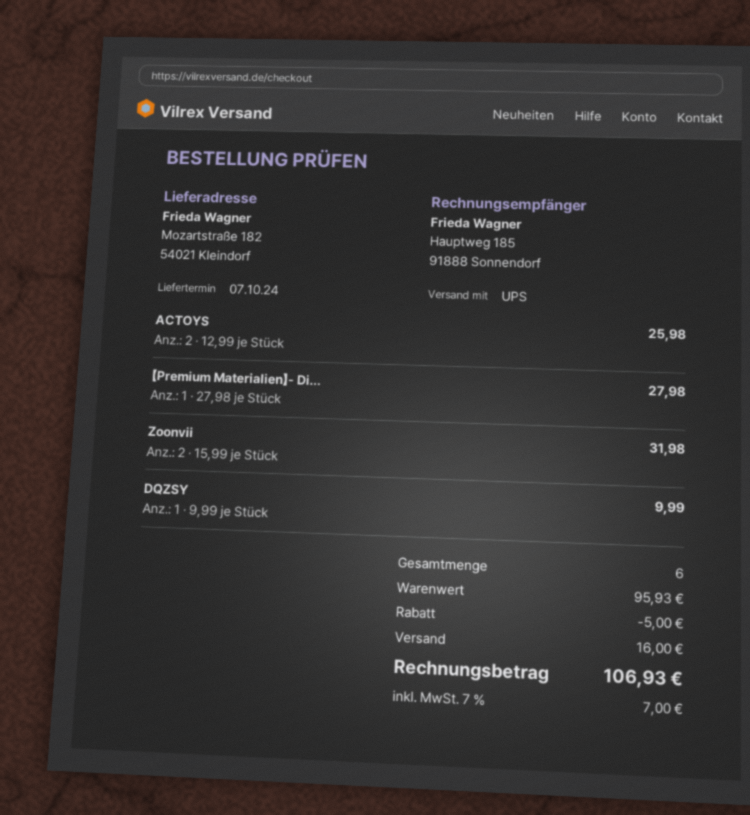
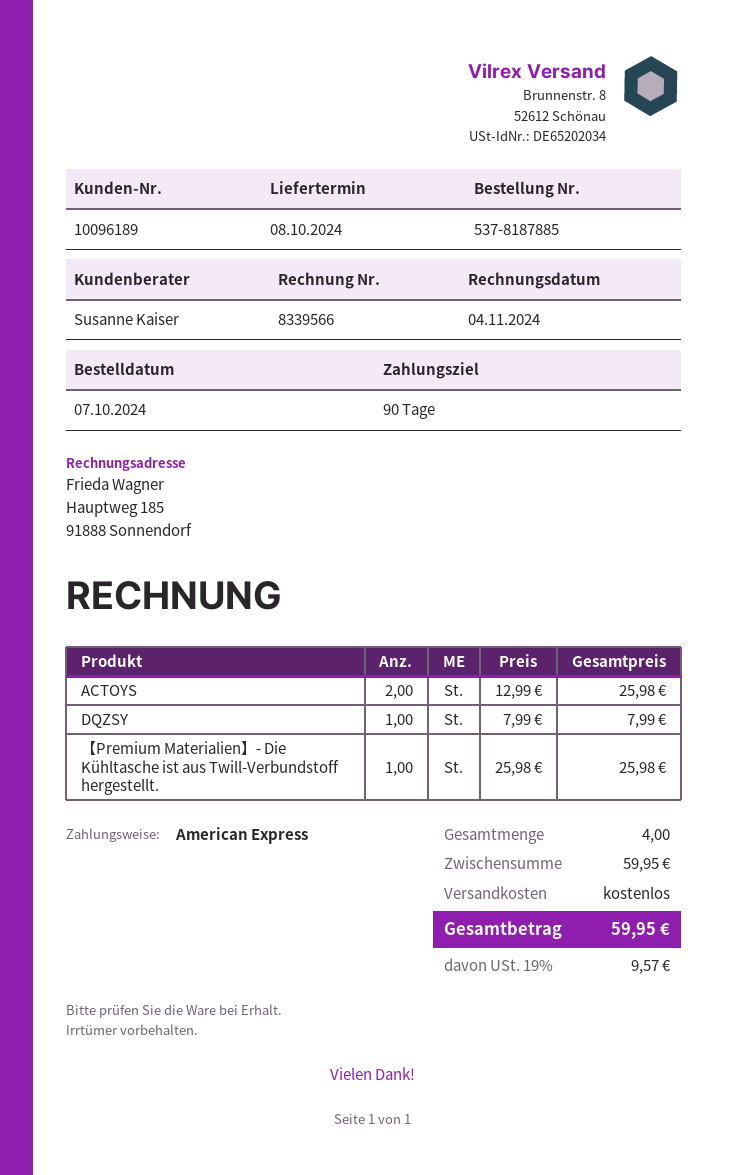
delivery date: 2024-10-07 -> 2024-10-08
【Premium Materialien】- Di...: 1 x 27.98 = 27.98 -> 1 x 25.98 = 25.98
Zoonvii: 2 x 15.99 = 31.98 -> none
DQZSY: 1 x 9.99 = 9.99 -> 1 x 7.99 = 7.99
total quantity: 6 -> 4
subtotal: 95.93 -> 59.95
discount: 5.00 -> none
shipping: 16.00 -> 0.00
tax: 7% = 7.00 -> 19% = 9.57
total: 106.93 -> 59.95

